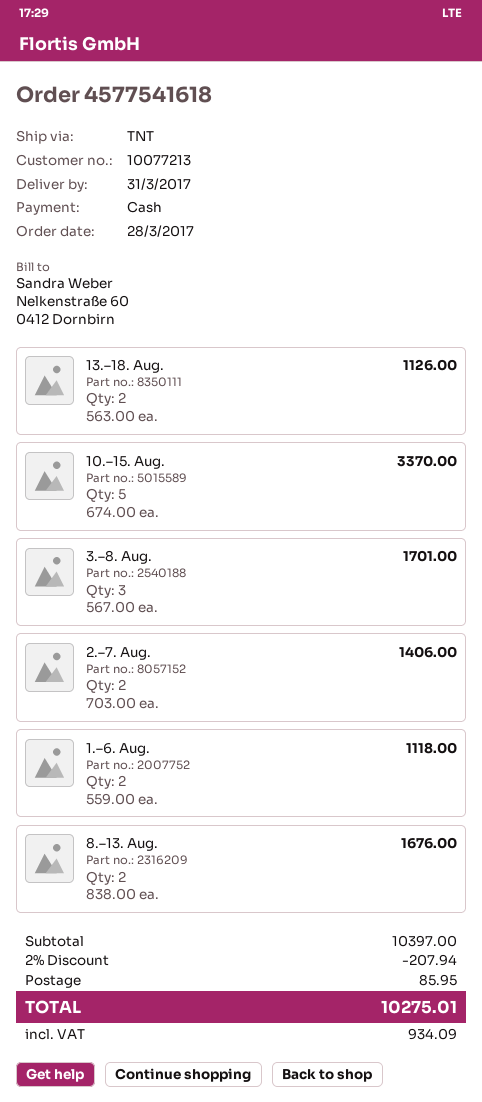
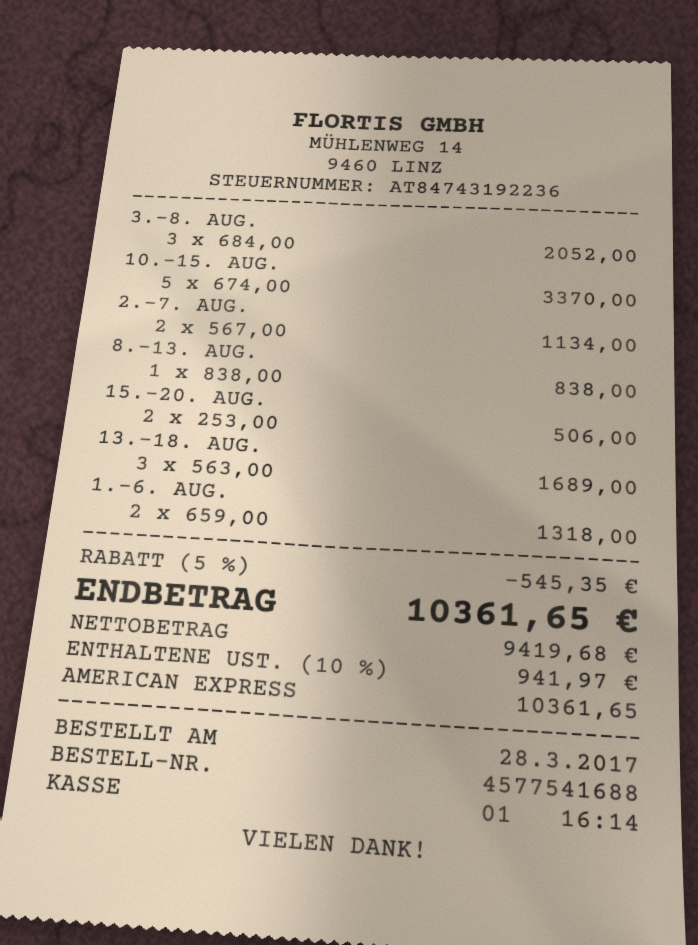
order number: 4577541618 -> 4577541688
payment method: cash -> American Express
13.–18. Aug.: 2 x 563.00 = 1126.00 -> 3 x 563.00 = 1689.00
3.–8. Aug.: 3 x 567.00 = 1701.00 -> 3 x 684.00 = 2052.00
2.–7. Aug.: 2 x 703.00 = 1406.00 -> 2 x 567.00 = 1134.00
1.–6. Aug.: 2 x 559.00 = 1118.00 -> 2 x 659.00 = 1318.00
8.–13. Aug.: 2 x 838.00 = 1676.00 -> 1 x 838.00 = 838.00
15.–20. AUG.: none -> 2 x 253.00 = 506.00
discount: 2% = 207.94 -> 5% = 545.35
shipping: 85.95 -> none
tax: 934.09 -> 941.97
total: 10275.01 -> 10361.65

